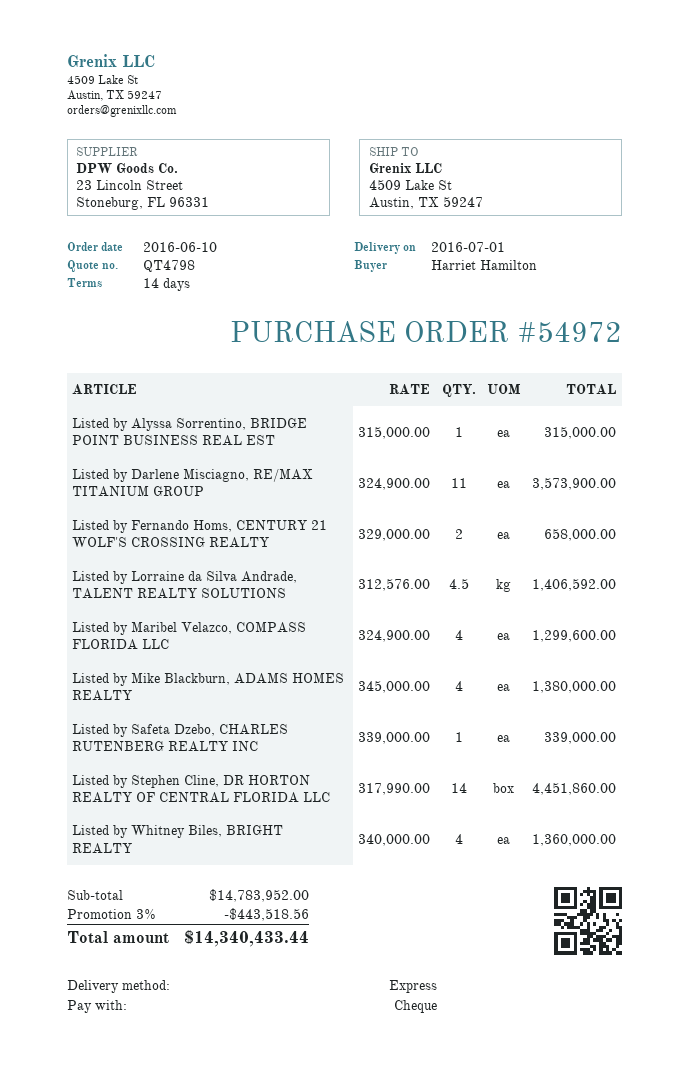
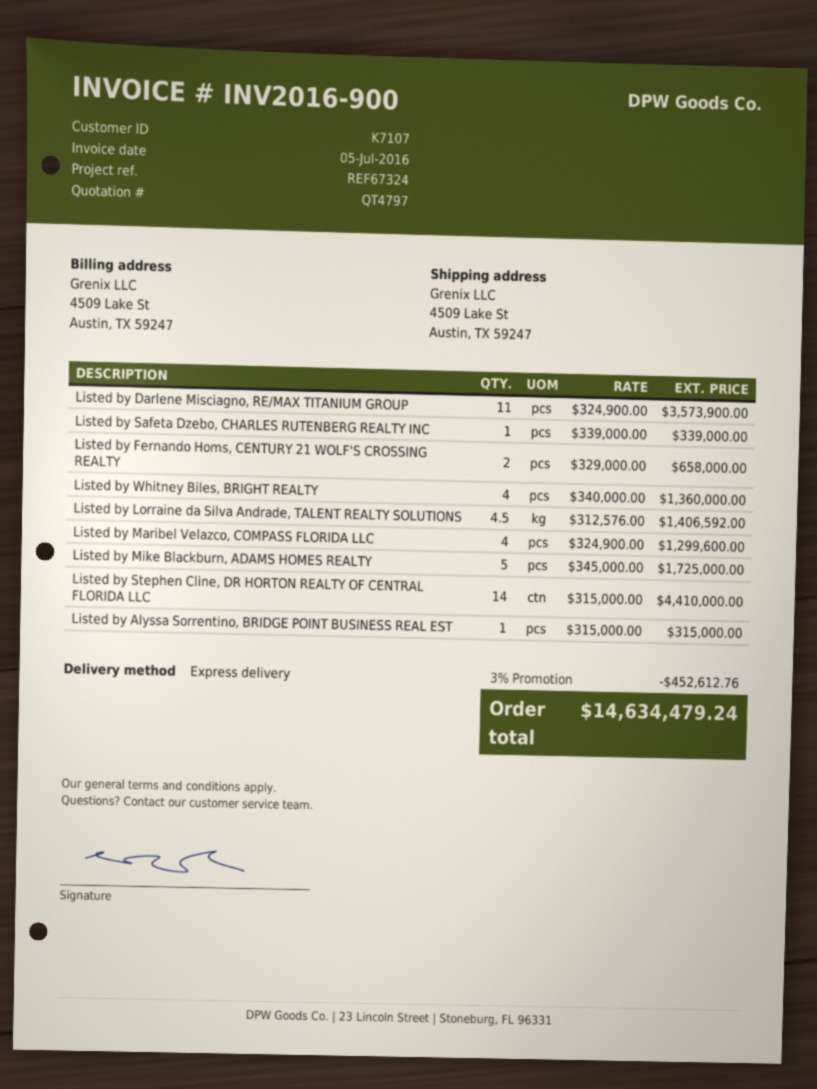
quote number: QT4798 -> QT4797
Listed by Mike Blackburn, ADAMS HOMES REALTY: 4 x 345000.00 = 1380000.00 -> 5 x 345000.00 = 1725000.00
Listed by Stephen Cline, DR HORTON REALTY OF CENTRAL FLORIDA LLC: 14 x 317990.00 = 4451860.00 -> 14 x 315000.00 = 4410000.00
discount: 3% = 443518.56 -> 3% = 452612.76
total: 14340433.44 -> 14634479.24

